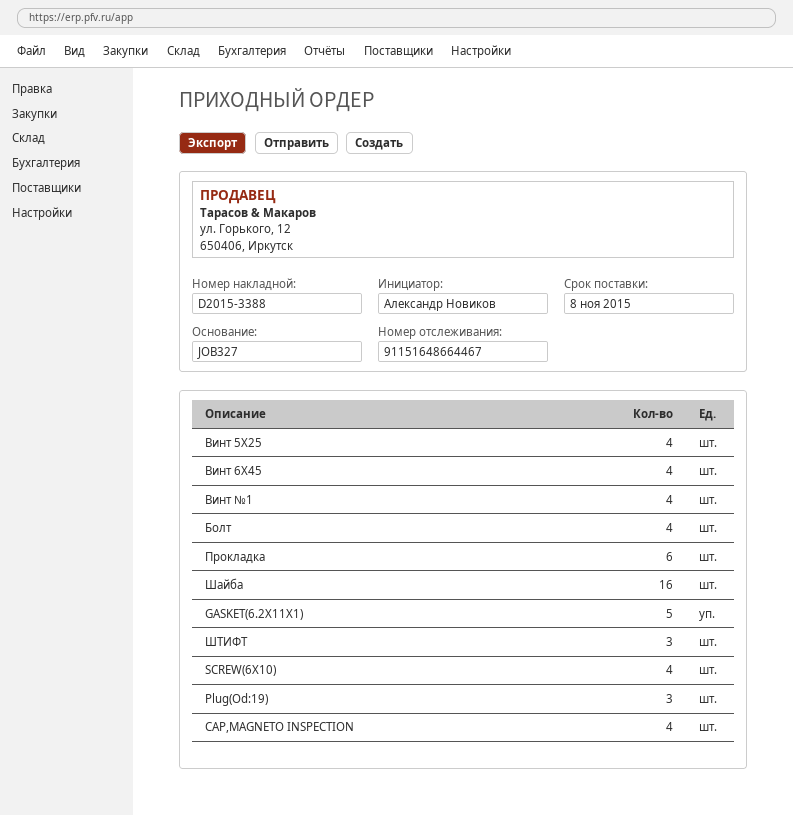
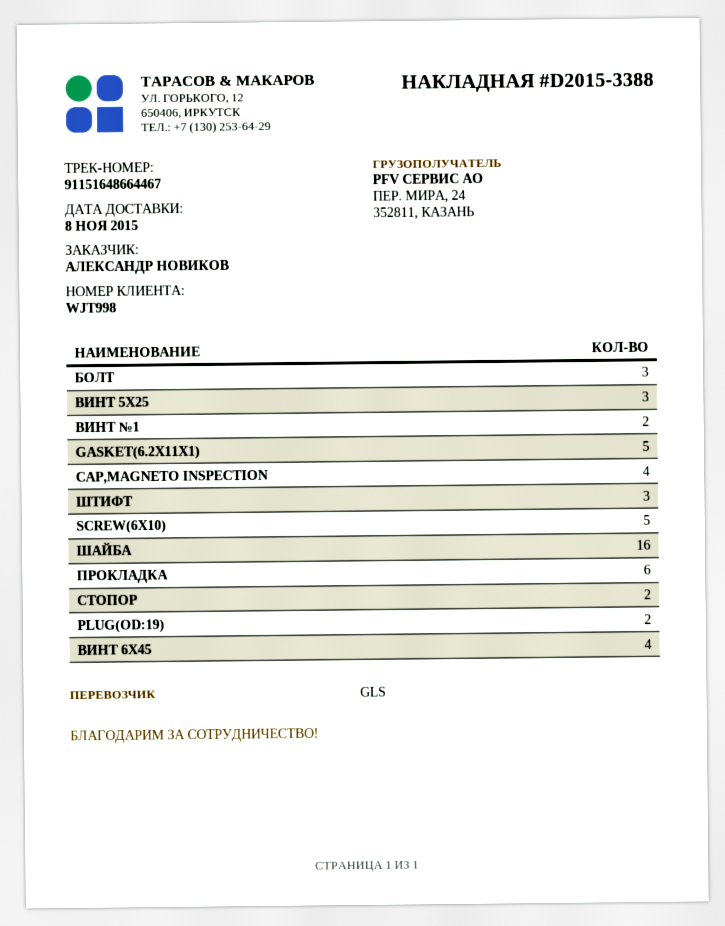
Винт 5X25: 4 -> 3
Винт №1: 4 -> 2
Болт: 4 -> 3
SCREW(6X10): 4 -> 5
Plug(Od:19): 3 -> 2
СТОПОР: none -> 2

